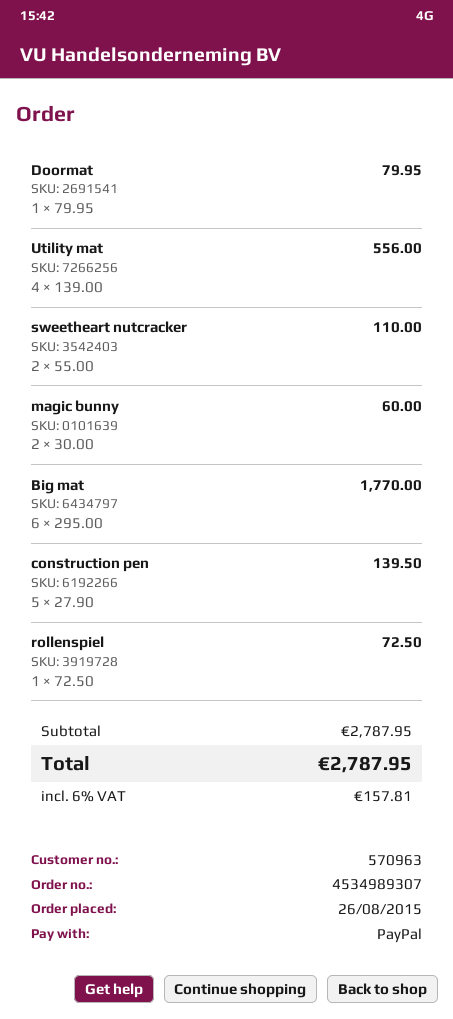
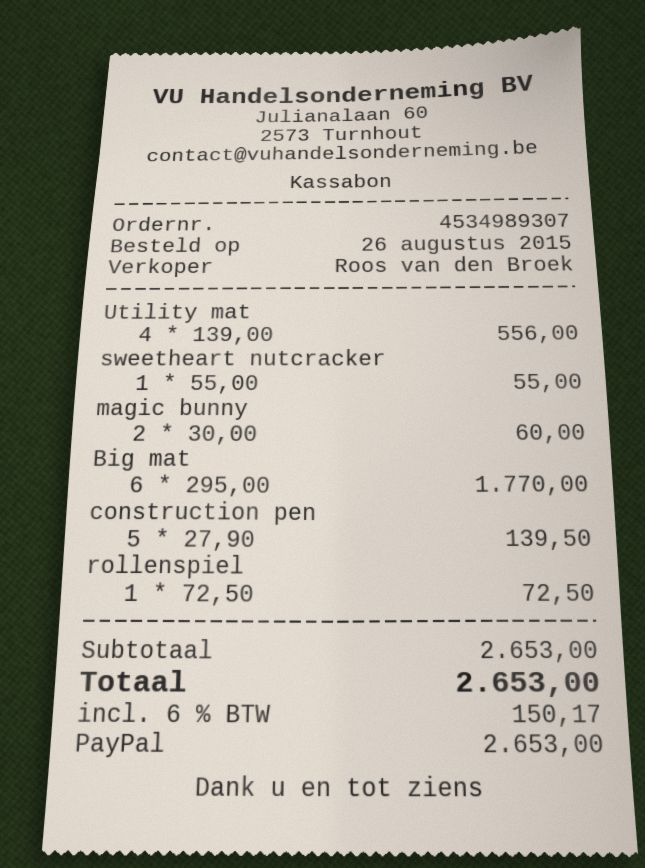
Doormat: 1 x 79.95 = 79.95 -> none
sweetheart nutcracker: 2 x 55.00 = 110.00 -> 1 x 55.00 = 55.00
subtotal: 2787.95 -> 2653.00
tax: 6% = 157.81 -> 6% = 150.17
total: 2787.95 -> 2653.00

